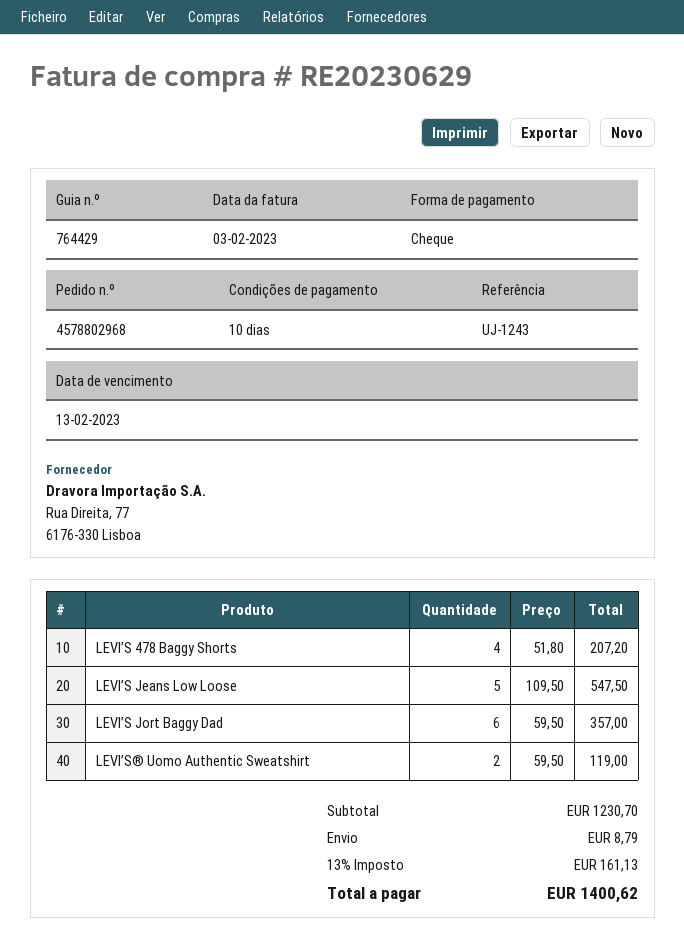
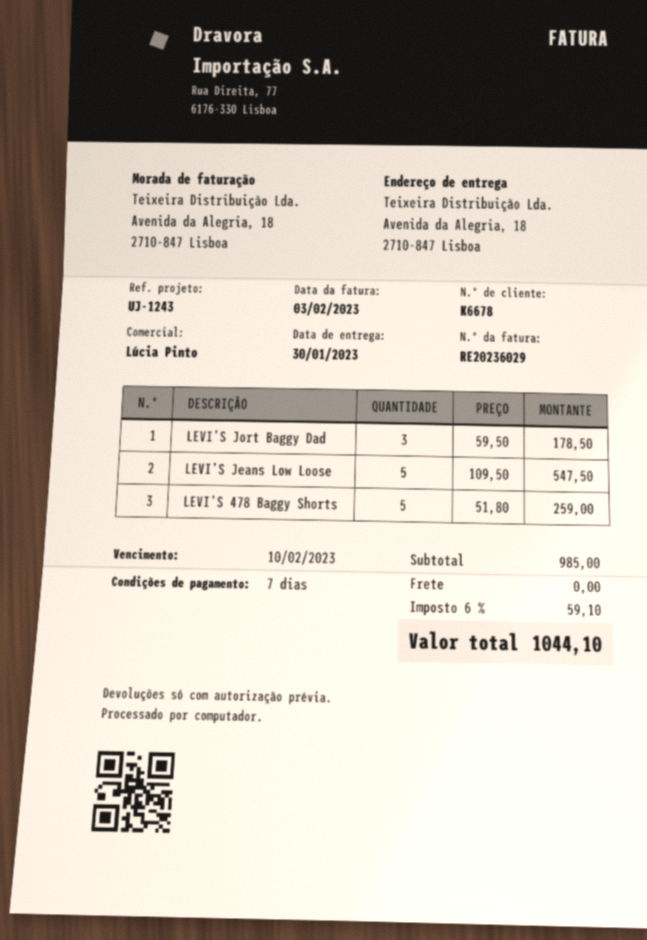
invoice number: RE20230629 -> RE20236029
payment terms: 10 days -> 7 days
due date: 2023-02-13 -> 2023-02-10
LEVI’S 478 Baggy Shorts: 4 x 51.80 = 207.20 -> 5 x 51.80 = 259.00
LEVI’S Jort Baggy Dad: 6 x 59.50 = 357.00 -> 3 x 59.50 = 178.50
LEVI’S® Uomo Authentic Sweatshirt: 2 x 59.50 = 119.00 -> none
subtotal: 1230.70 -> 985.00
shipping: 8.79 -> 0.00
tax: 13% = 161.13 -> 6% = 59.10
total: 1400.62 -> 1044.10

